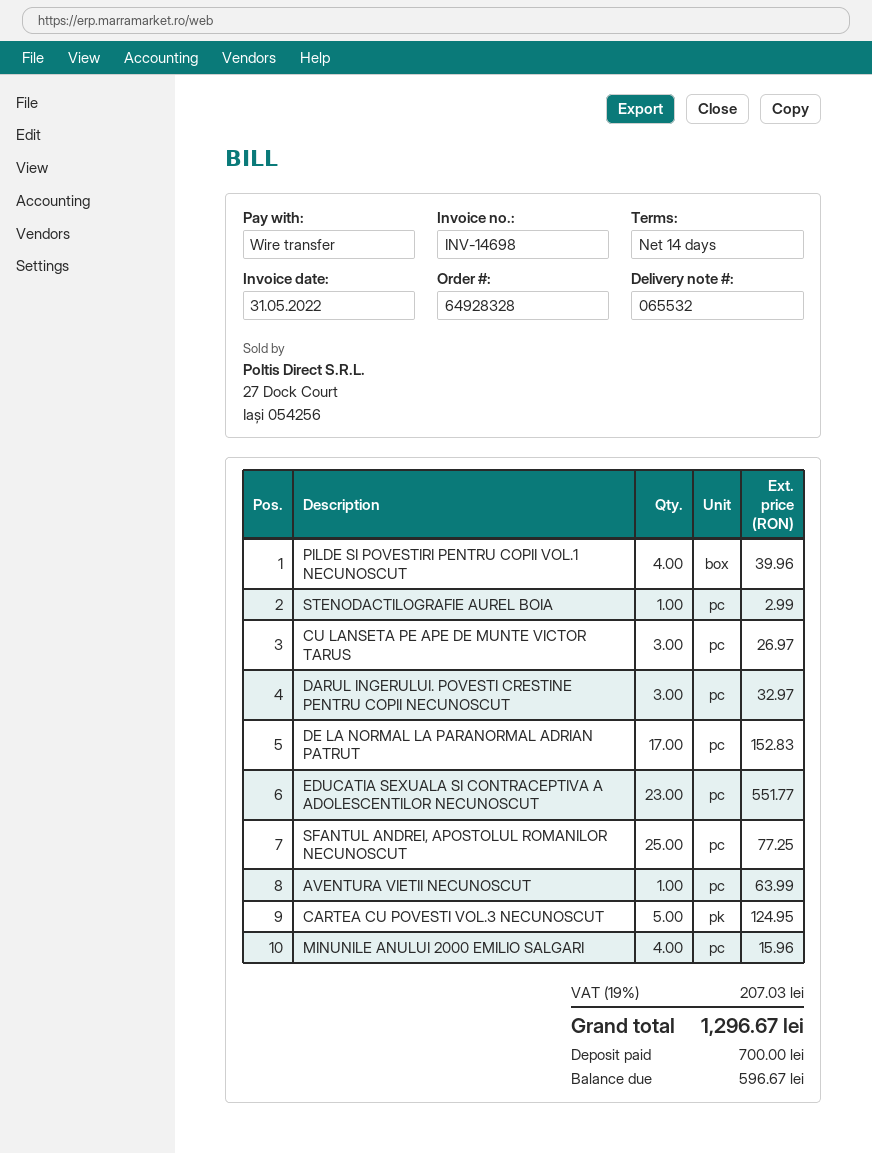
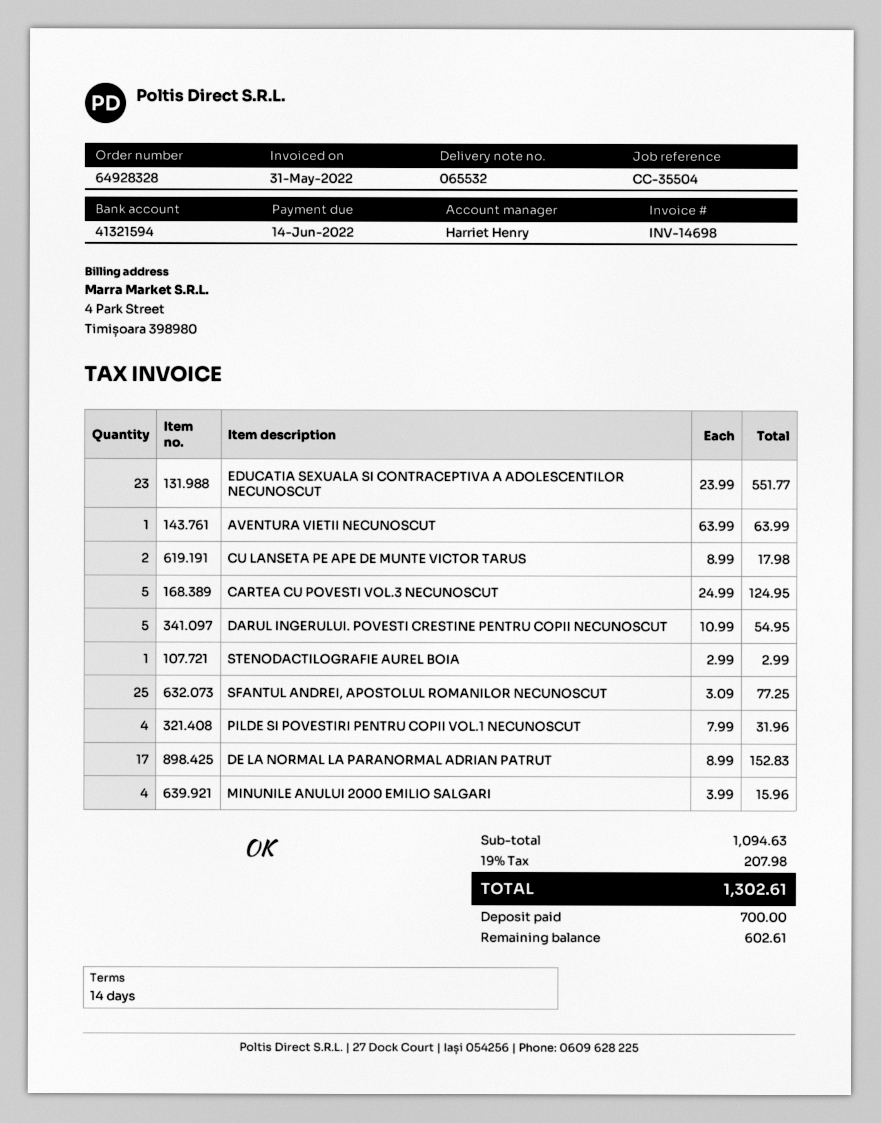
PILDE SI POVESTIRI PENTRU COPII VOL.1 NECUNOSCUT: 4 for 39.96 -> 4 for 31.96
CU LANSETA PE APE DE MUNTE VICTOR TARUS: 3 for 26.97 -> 2 for 17.98
DARUL INGERULUI. POVESTI CRESTINE PENTRU COPII NECUNOSCUT: 3 for 32.97 -> 5 for 54.95
tax: 19% = 207.03 -> 19% = 207.98
total: 1296.67 -> 1302.61
balance: 596.67 -> 602.61

